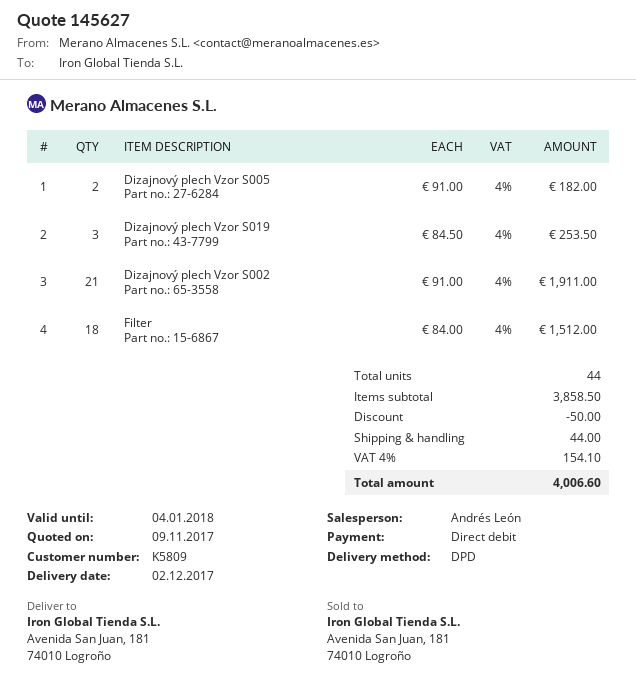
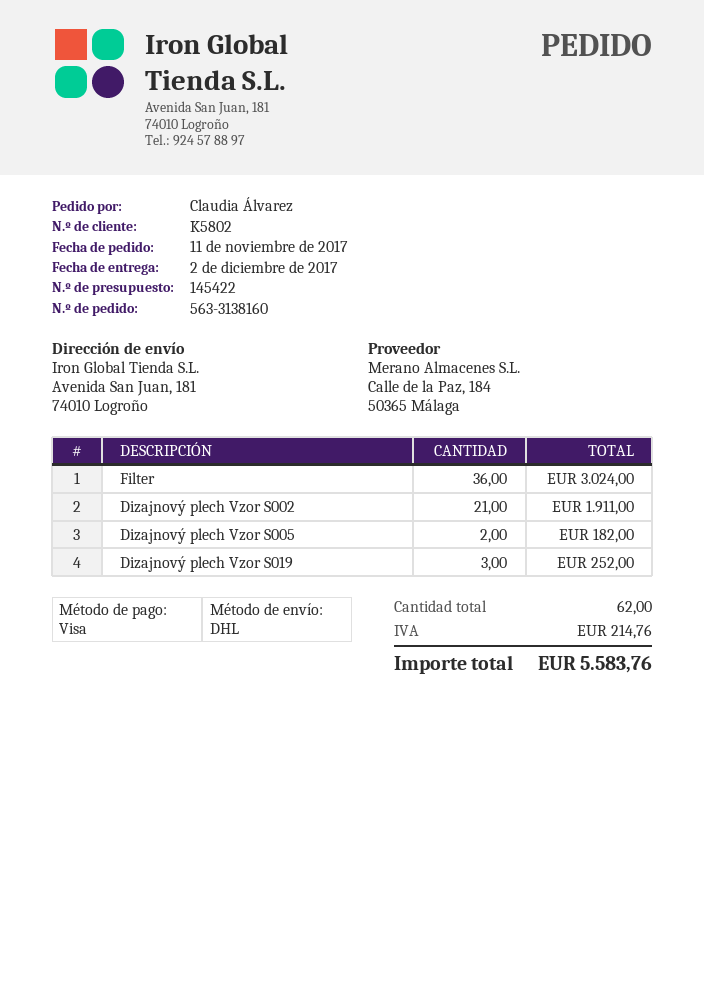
quote number: 145627 -> 145422
customer number: K5809 -> K5802
payment method: direct debit -> Visa
shipping method: DPD -> DHL
Dizajnový plech Vzor S019: 3 for 253.50 -> 3 for 252.00
Filter: 18 for 1512.00 -> 36 for 3024.00
total quantity: 44 -> 62
discount: 50.00 -> none
shipping: 44.00 -> none
tax: 154.10 -> 214.76
total: 4006.60 -> 5583.76

